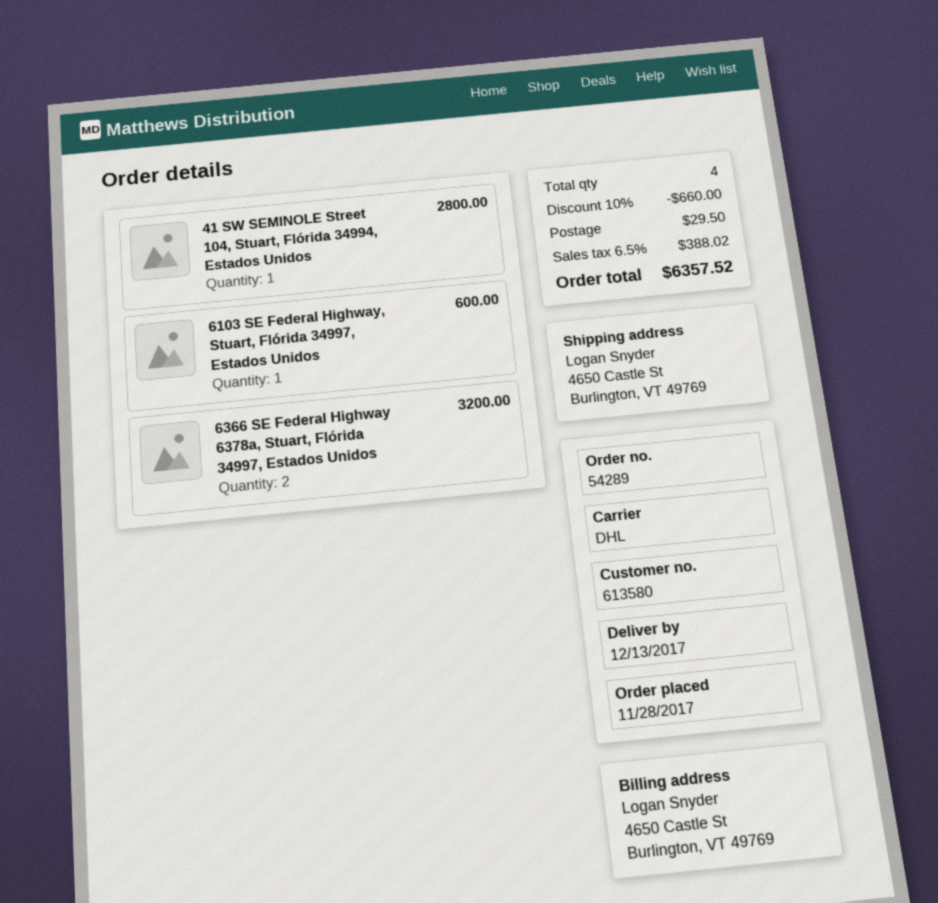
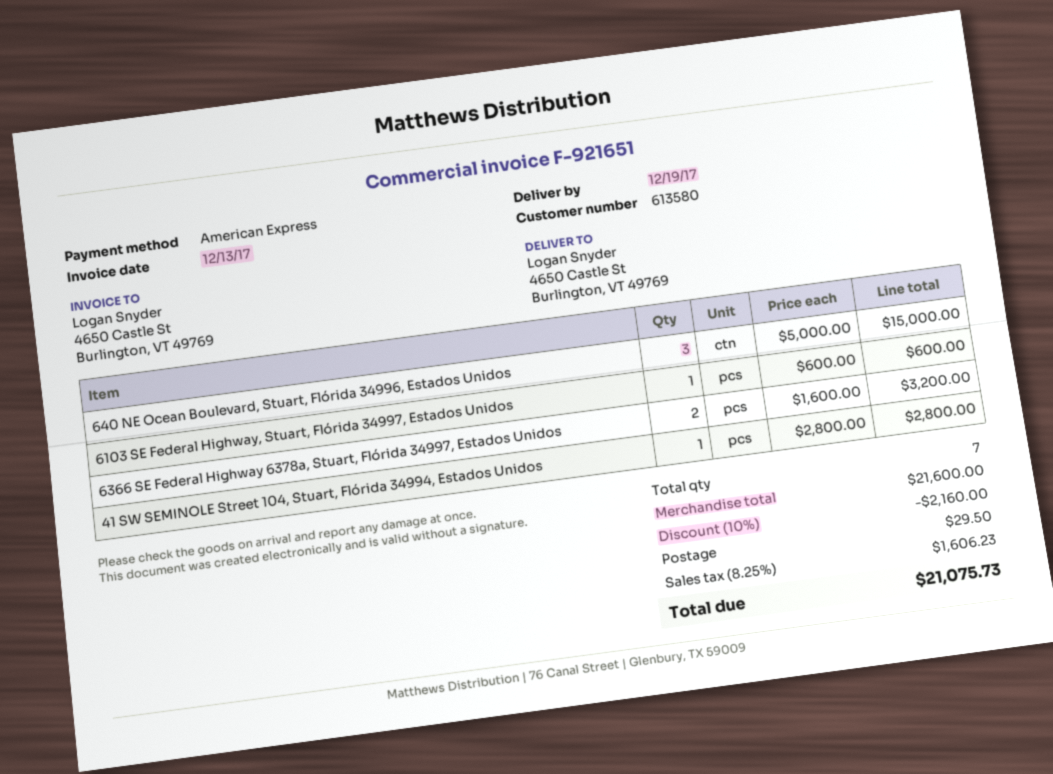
delivery date: 2017-12-13 -> 2017-12-19
640 NE Ocean Boulevard, Stuart, Flórida 34996, Estados Unidos: none -> 3 for 15000.00
total quantity: 4 -> 7
discount: 10% = 660.00 -> 10% = 2160.00
tax: 6.5% = 388.02 -> 8.25% = 1606.23
total: 6357.52 -> 21075.73

